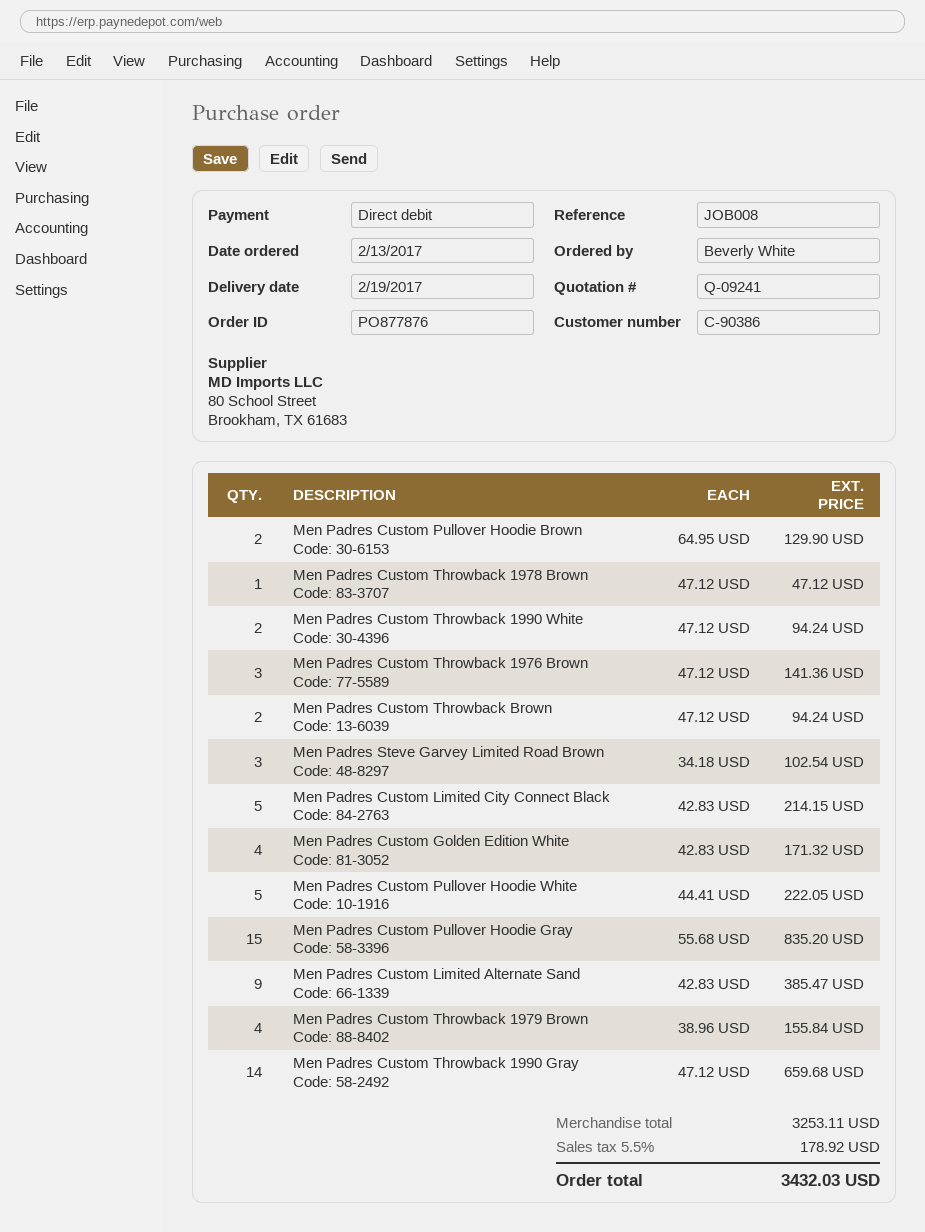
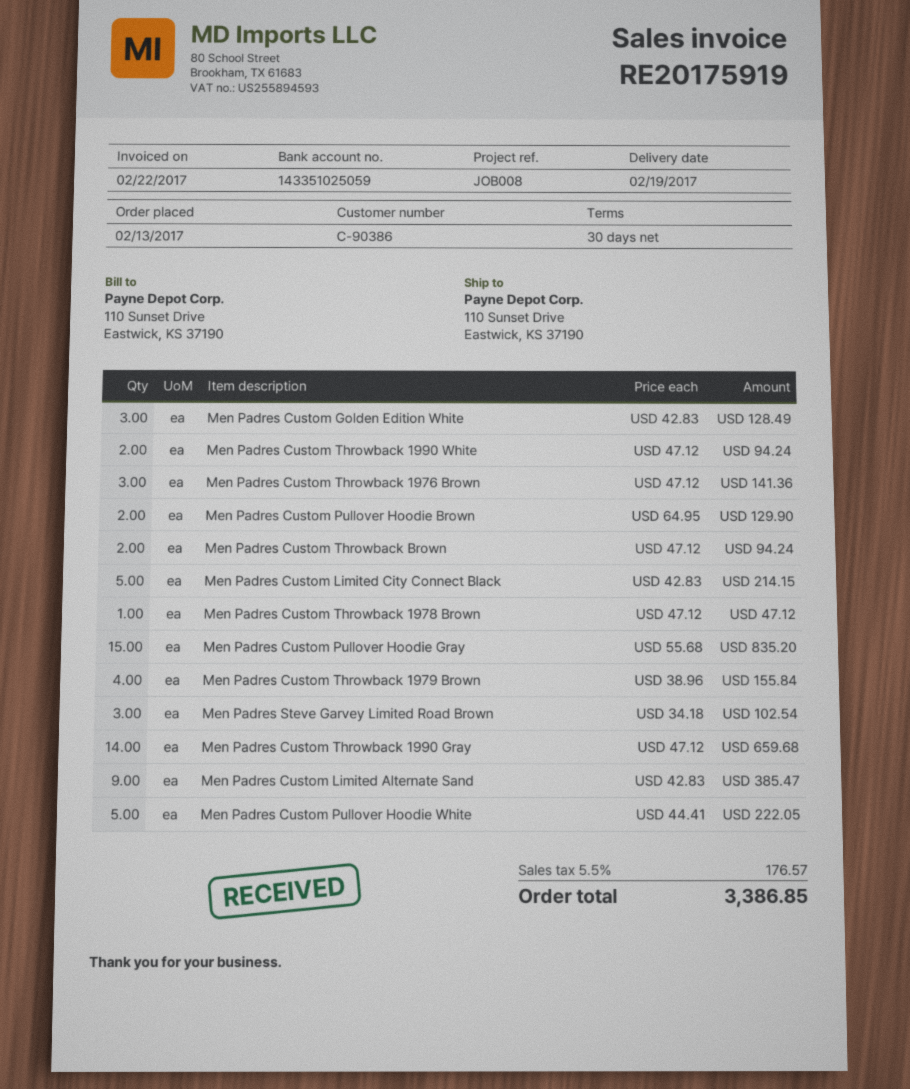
Men Padres Custom Golden Edition White: 4 x 42.83 = 171.32 -> 3 x 42.83 = 128.49
tax: 5.5% = 178.92 -> 5.5% = 176.57
total: 3432.03 -> 3386.85

